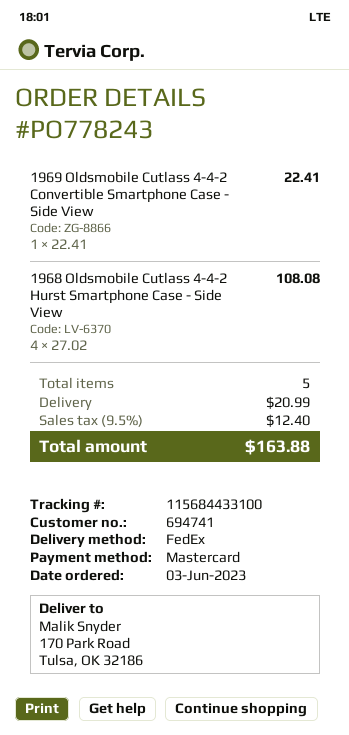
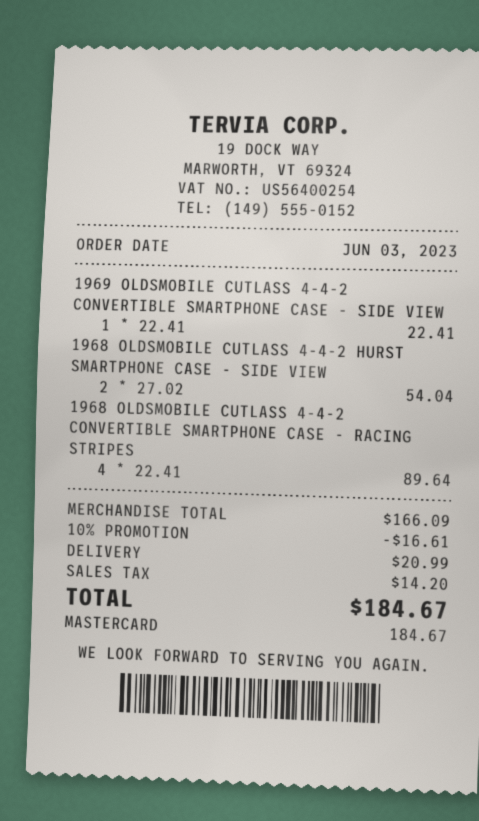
1968 Oldsmobile Cutlass 4-4-2 Hurst Smartphone Case - Side View: 4 x 27.02 = 108.08 -> 2 x 27.02 = 54.04
1968 OLDSMOBILE CUTLASS 4-4-2 CONVERTIBLE SMARTPHONE CASE - RACING STRIPES: none -> 4 x 22.41 = 89.64
discount: none -> 10% = 16.61
tax: 12.40 -> 14.20
total: 163.88 -> 184.67

